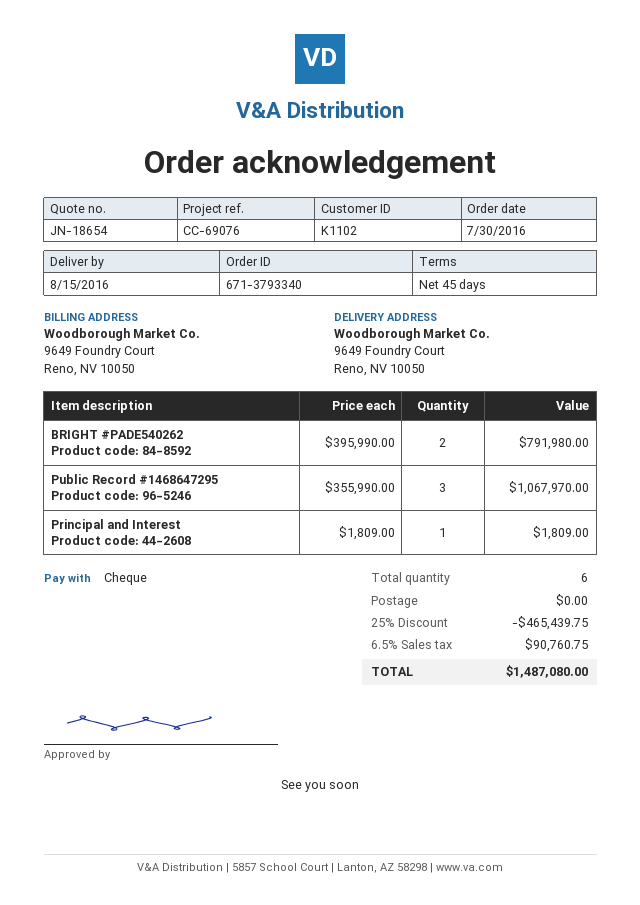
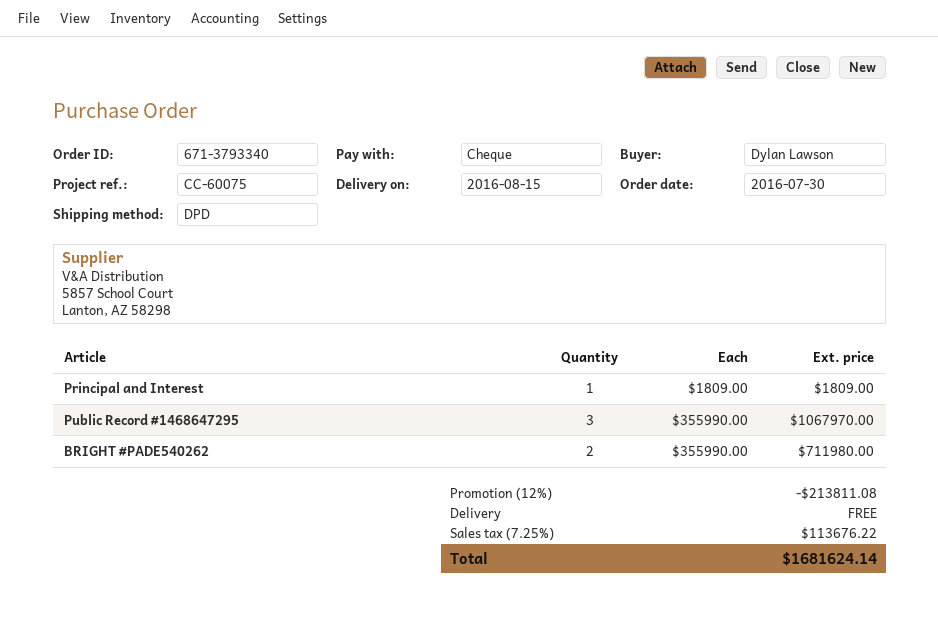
reference: CC-69076 -> CC-60075
BRIGHT #PADE540262: 2 x 395990.00 = 791980.00 -> 2 x 355990.00 = 711980.00
discount: 25% = 465439.75 -> 12% = 213811.08
tax: 6.5% = 90760.75 -> 7.25% = 113676.22
total: 1487080.00 -> 1681624.14

